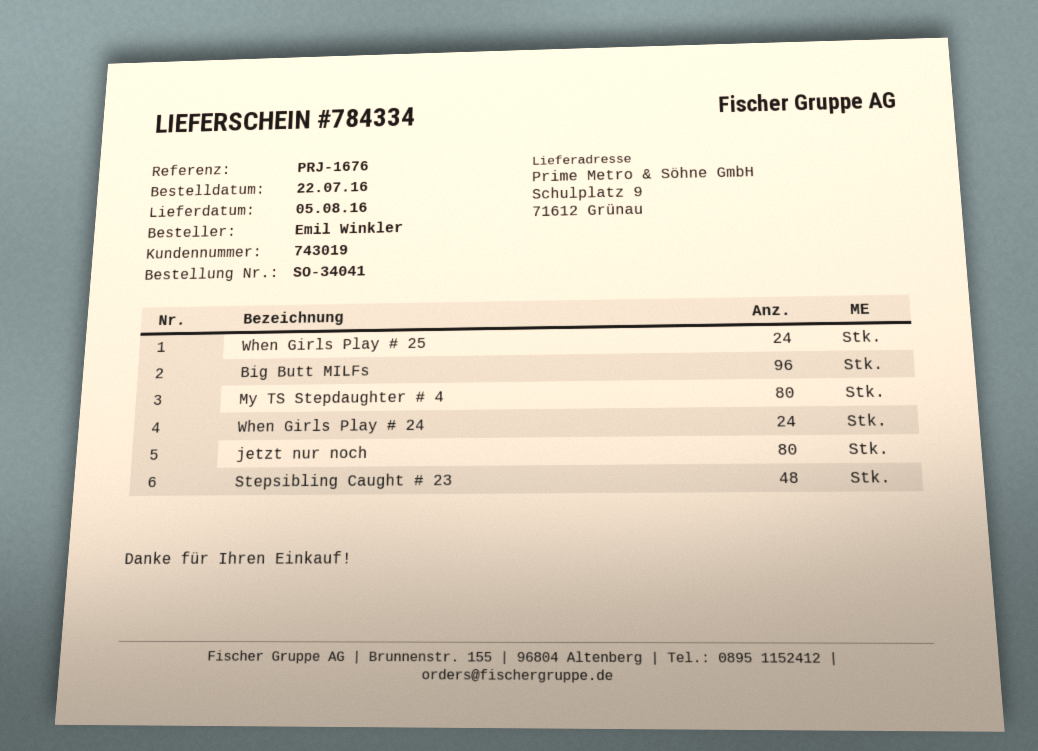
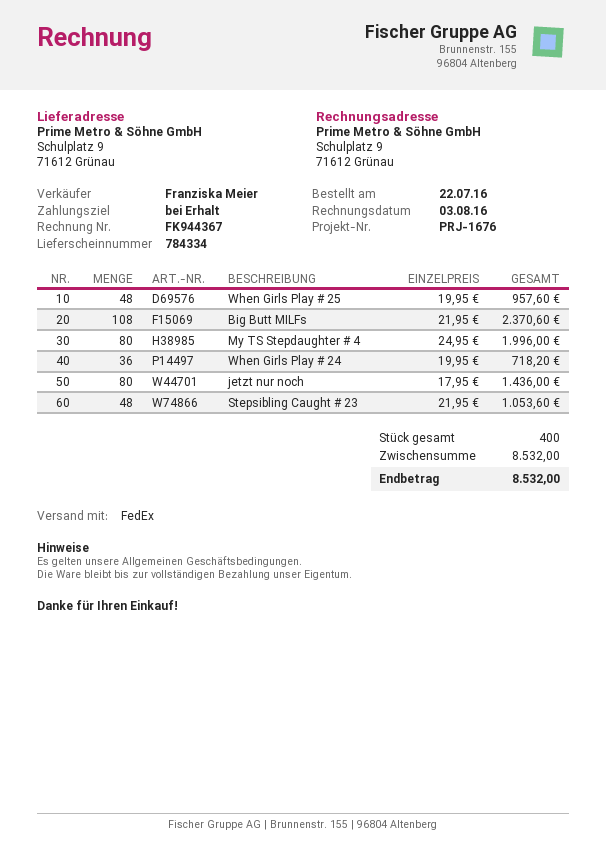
When Girls Play # 25: 24 -> 48
Big Butt MILFs: 96 -> 108
When Girls Play # 24: 24 -> 36

